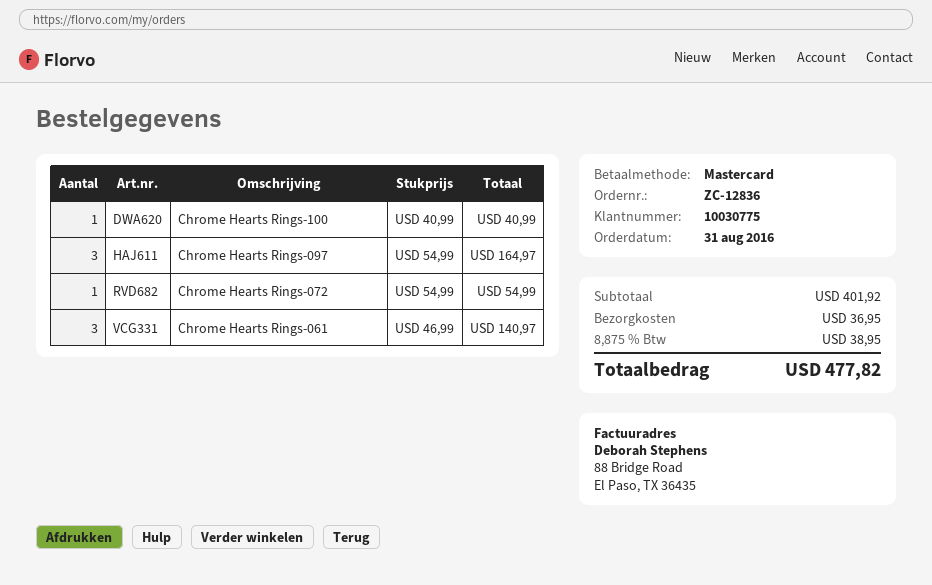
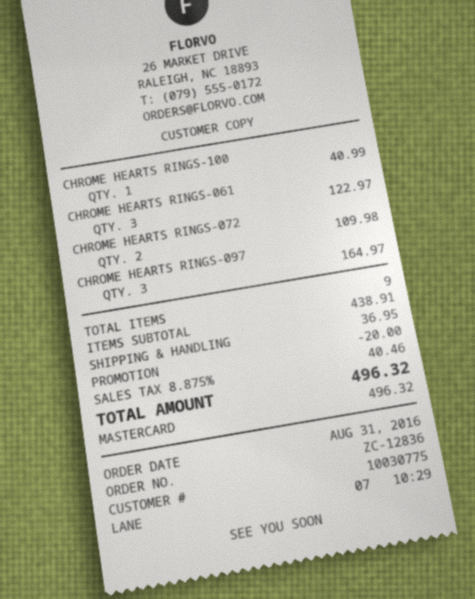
Chrome Hearts Rings-072: 1 for 54.99 -> 2 for 109.98
Chrome Hearts Rings-061: 3 for 140.97 -> 3 for 122.97
subtotal: 401.92 -> 438.91
discount: none -> 20.00
tax: 8.875% = 38.95 -> 8.875% = 40.46
total: 477.82 -> 496.32

